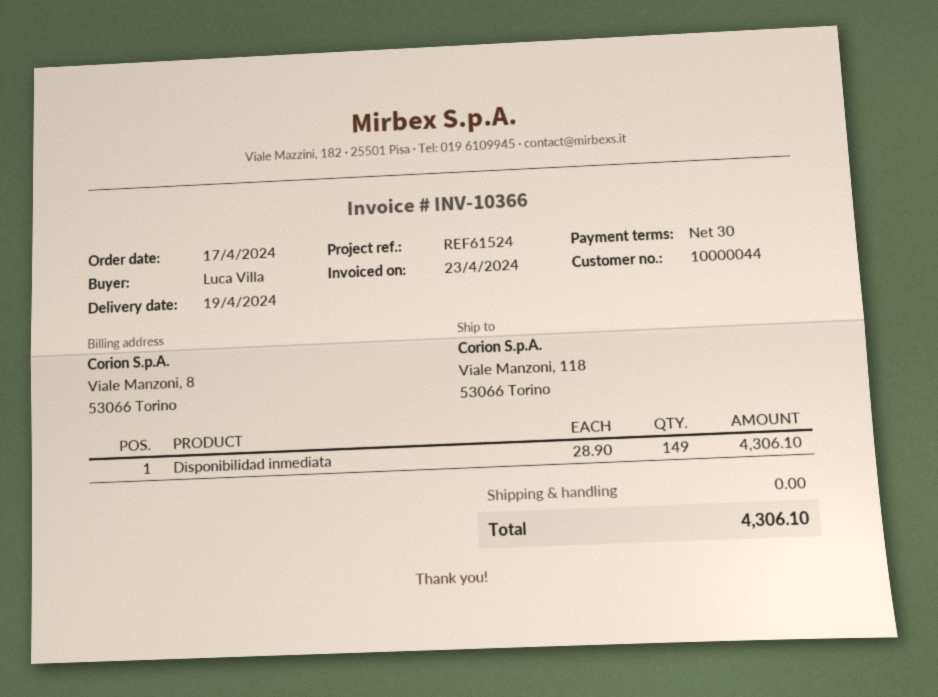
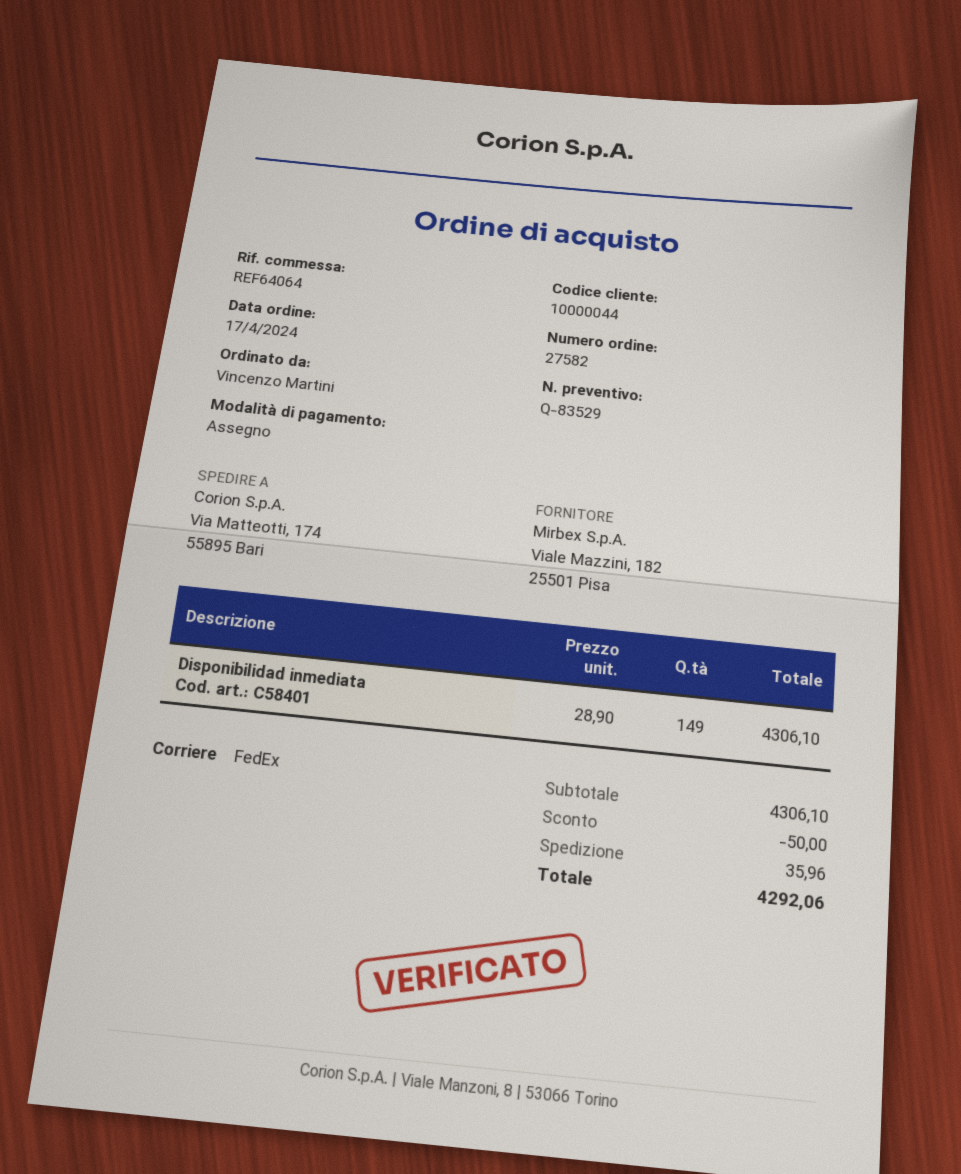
reference: REF61524 -> REF64064
ordered by: Luca Villa -> Vincenzo Martini
ship to: Viale Manzoni, 118, 53066 Torino -> Via Matteotti, 174, 55895 Bari
discount: none -> 50.00
shipping: 0.00 -> 35.96
total: 4306.10 -> 4292.06

